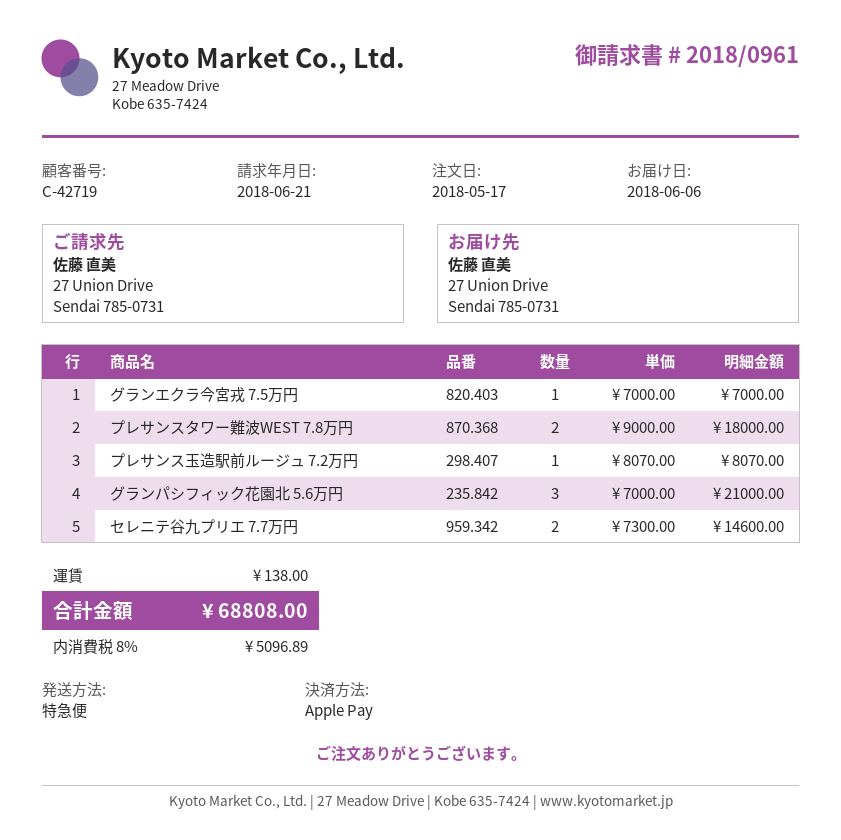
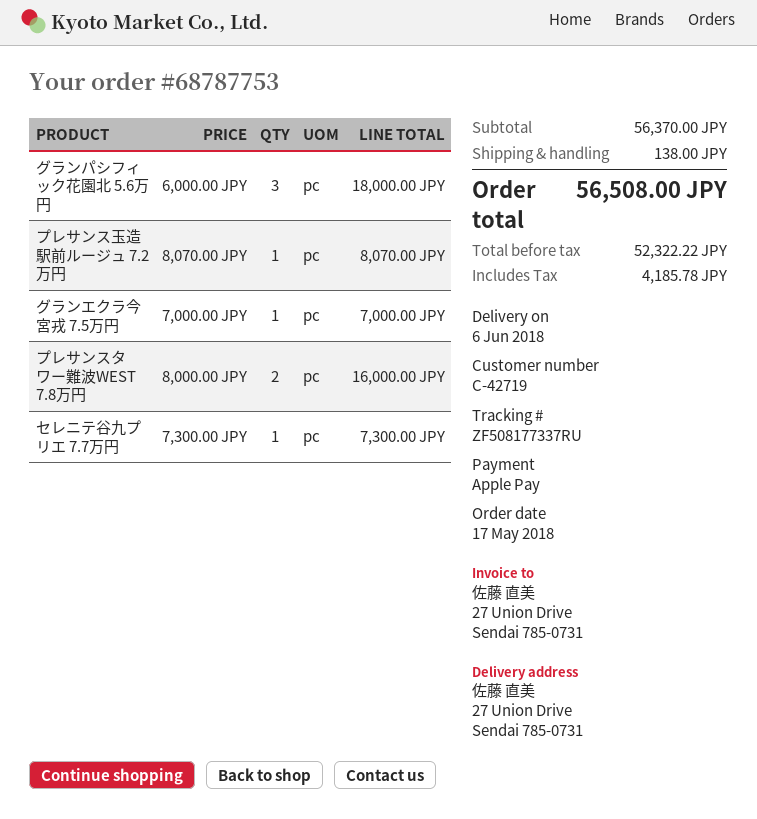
プレサンスタワー難波WEST 7.8万円: 2 x 9000.00 = 18000.00 -> 2 x 8000.00 = 16000.00
グランパシフィック花園北 5.6万円: 3 x 7000.00 = 21000.00 -> 3 x 6000.00 = 18000.00
セレニテ谷九プリエ 7.7万円: 2 x 7300.00 = 14600.00 -> 1 x 7300.00 = 7300.00
tax: 5096.89 -> 4185.78
total: 68808.00 -> 56508.00

